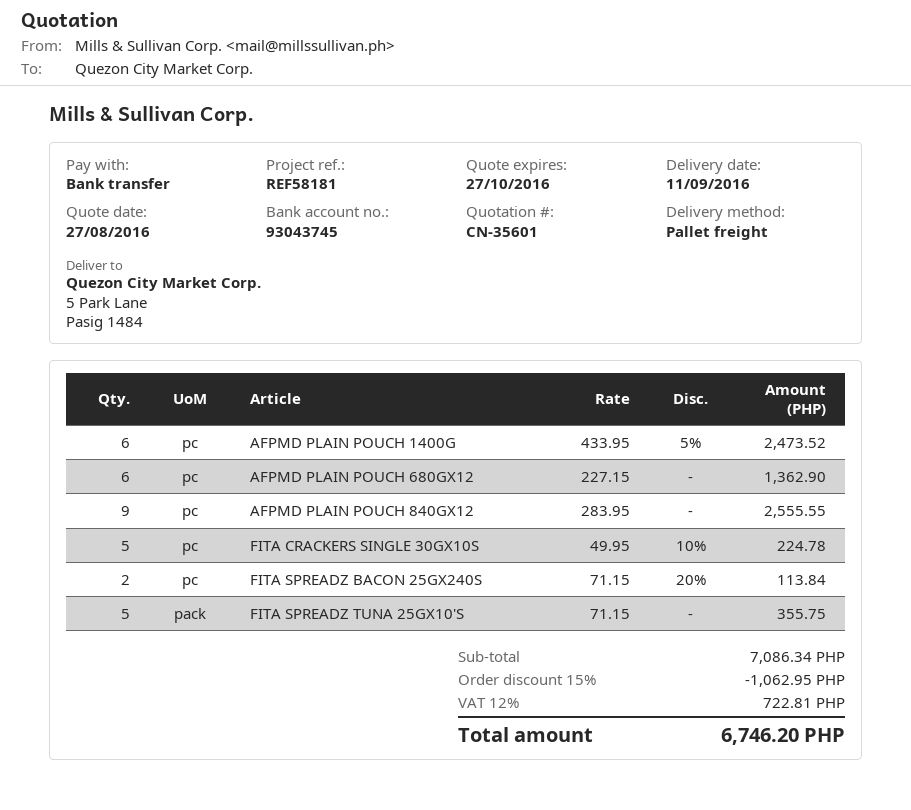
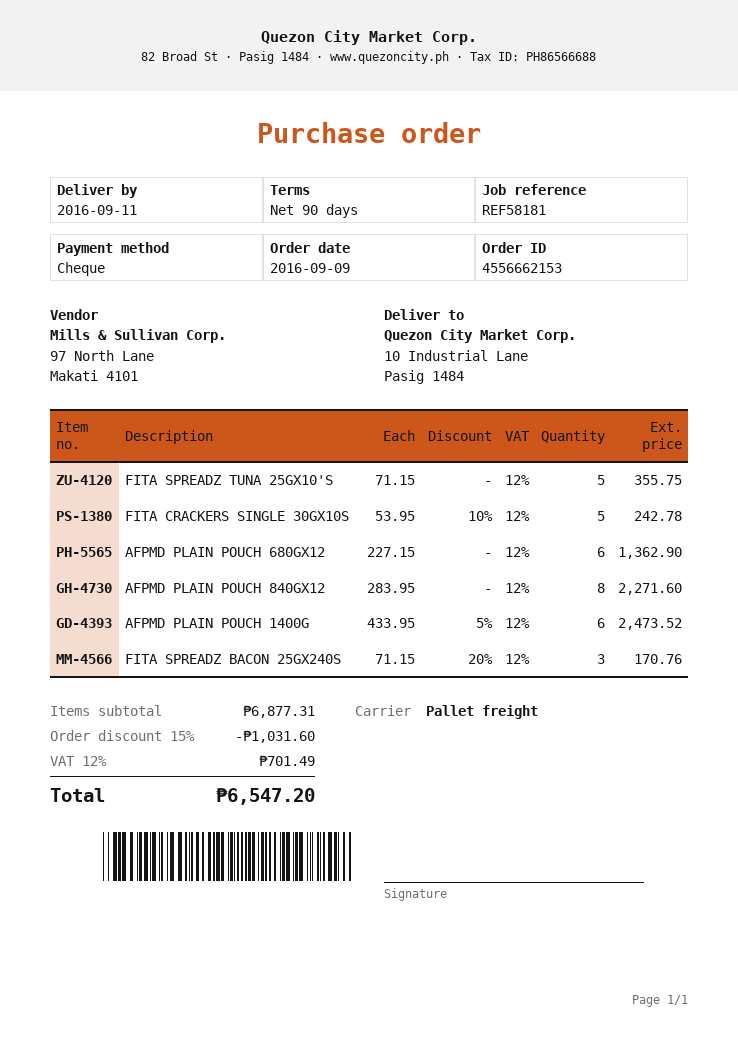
payment method: bank transfer -> cheque
ship to: 5 Park Lane, Pasig 1484 -> 10 Industrial Lane, Pasig 1484
AFPMD PLAIN POUCH 840GX12: 9 x 283.95 = 2555.55 -> 8 x 283.95 = 2271.60
FITA CRACKERS SINGLE 30GX10S: 5 x 49.95 - 10% = 224.78 -> 5 x 53.95 - 10% = 242.78
FITA SPREADZ BACON 25GX240S: 2 x 71.15 - 20% = 113.84 -> 3 x 71.15 - 20% = 170.76
subtotal: 7086.34 -> 6877.31
discount: 15% = 1062.95 -> 15% = 1031.60
tax: 12% = 722.81 -> 12% = 701.49
total: 6746.20 -> 6547.20

